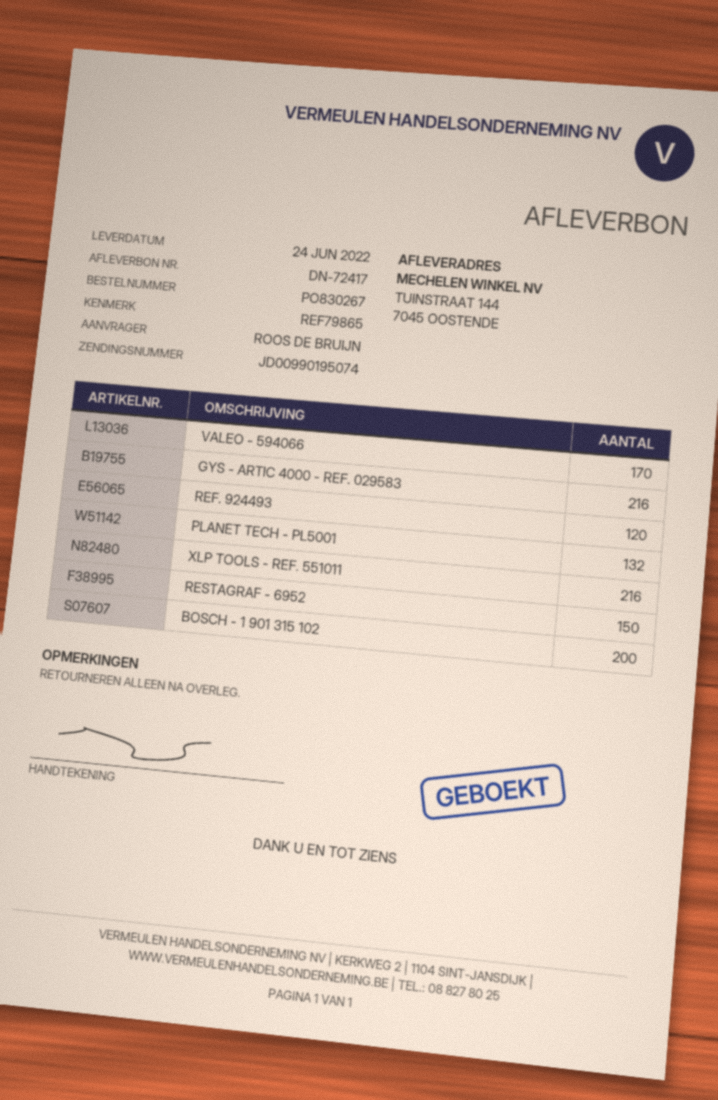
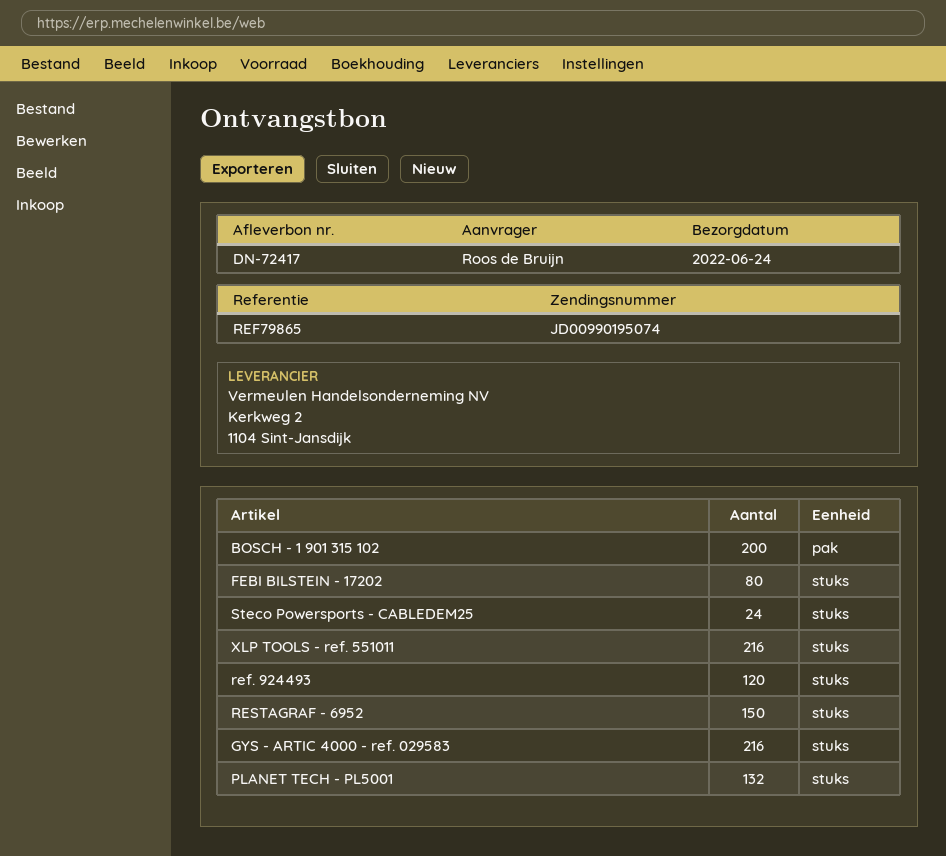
VALEO - 594066: 170 -> none
FEBI BILSTEIN - 17202: none -> 80
Steco Powersports - CABLEDEM25: none -> 24

